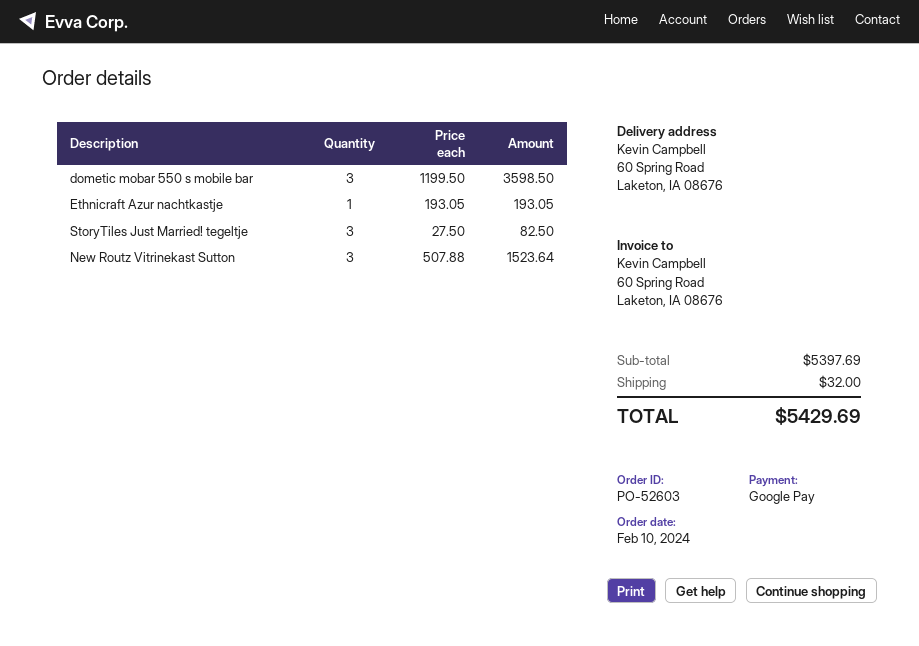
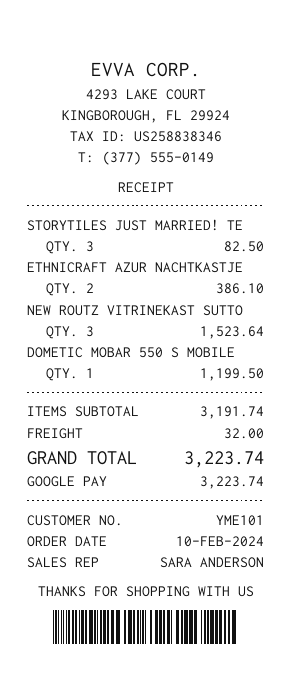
dometic mobar 550 s mobile bar: 3 for 3598.50 -> 1 for 1199.50
Ethnicraft Azur nachtkastje: 1 for 193.05 -> 2 for 386.10
subtotal: 5397.69 -> 3191.74
total: 5429.69 -> 3223.74

